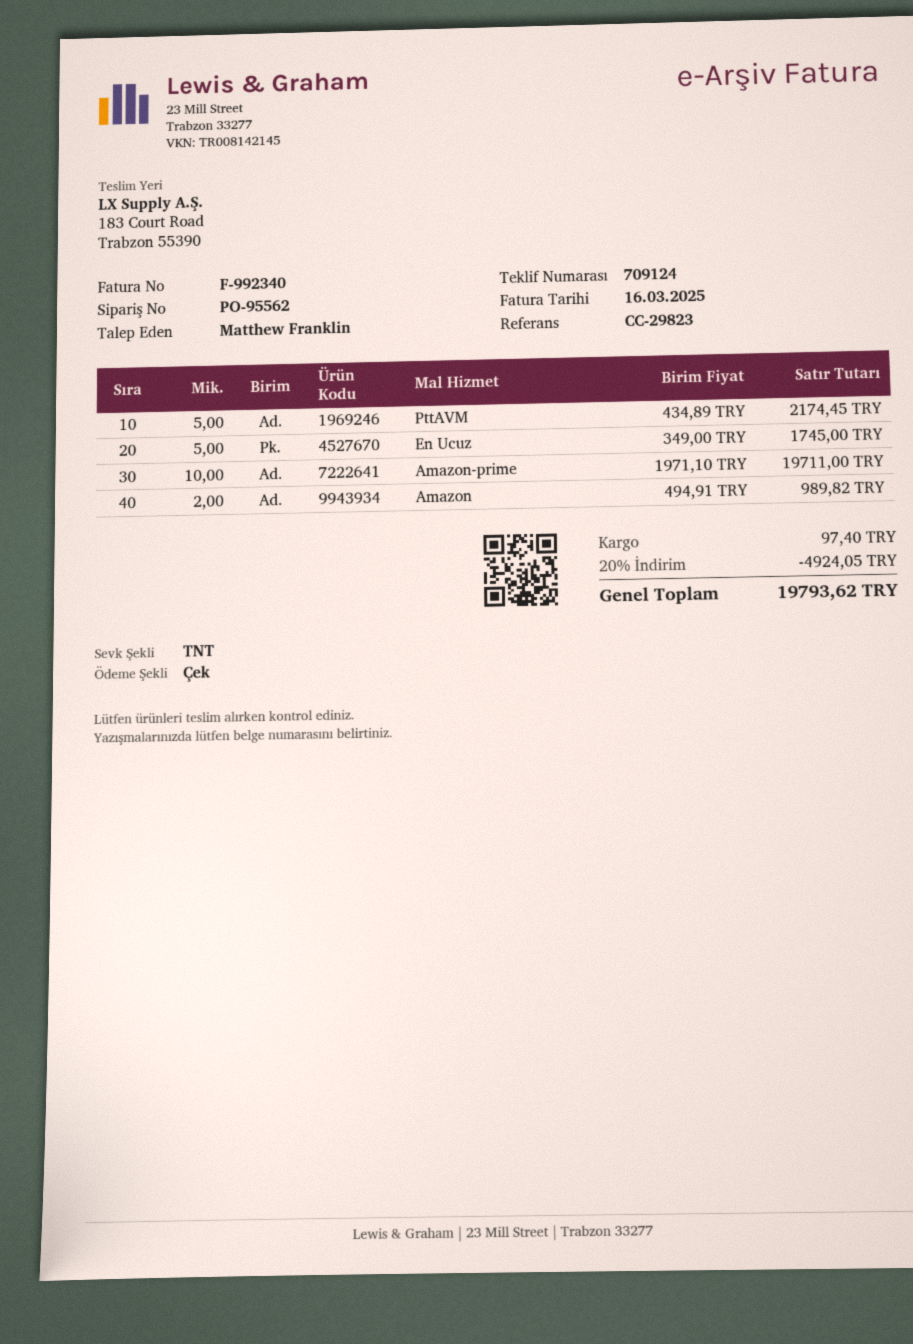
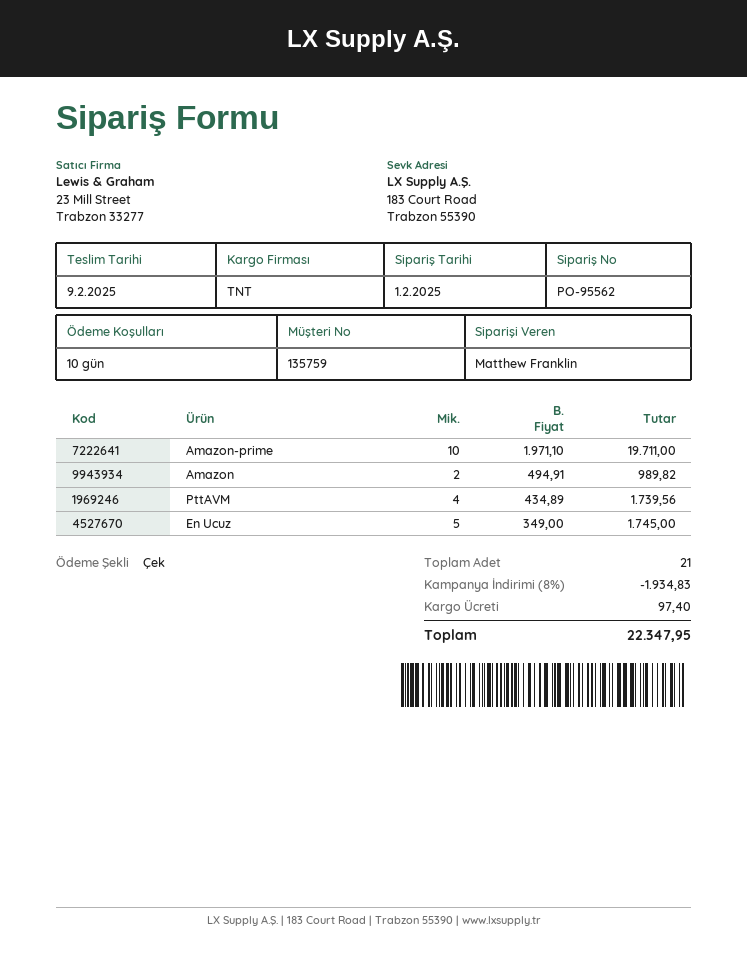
PttAVM: 5 x 434.89 = 2174.45 -> 4 x 434.89 = 1739.56
discount: 20% = 4924.05 -> 8% = 1934.83
total: 19793.62 -> 22347.95

